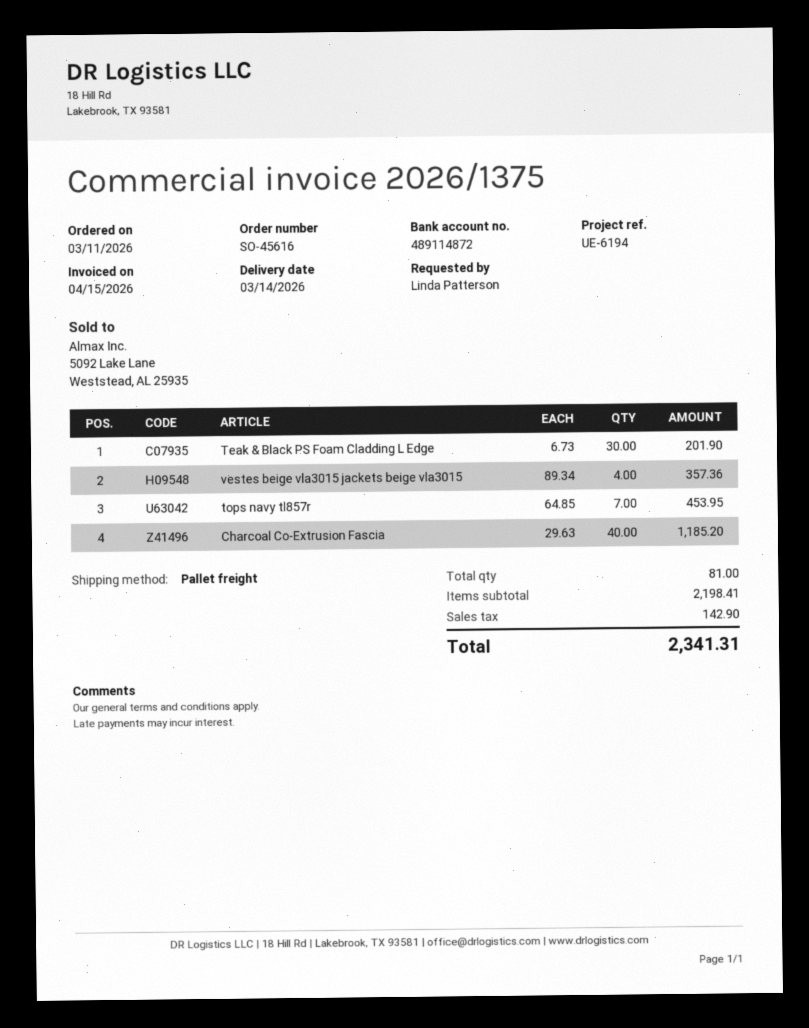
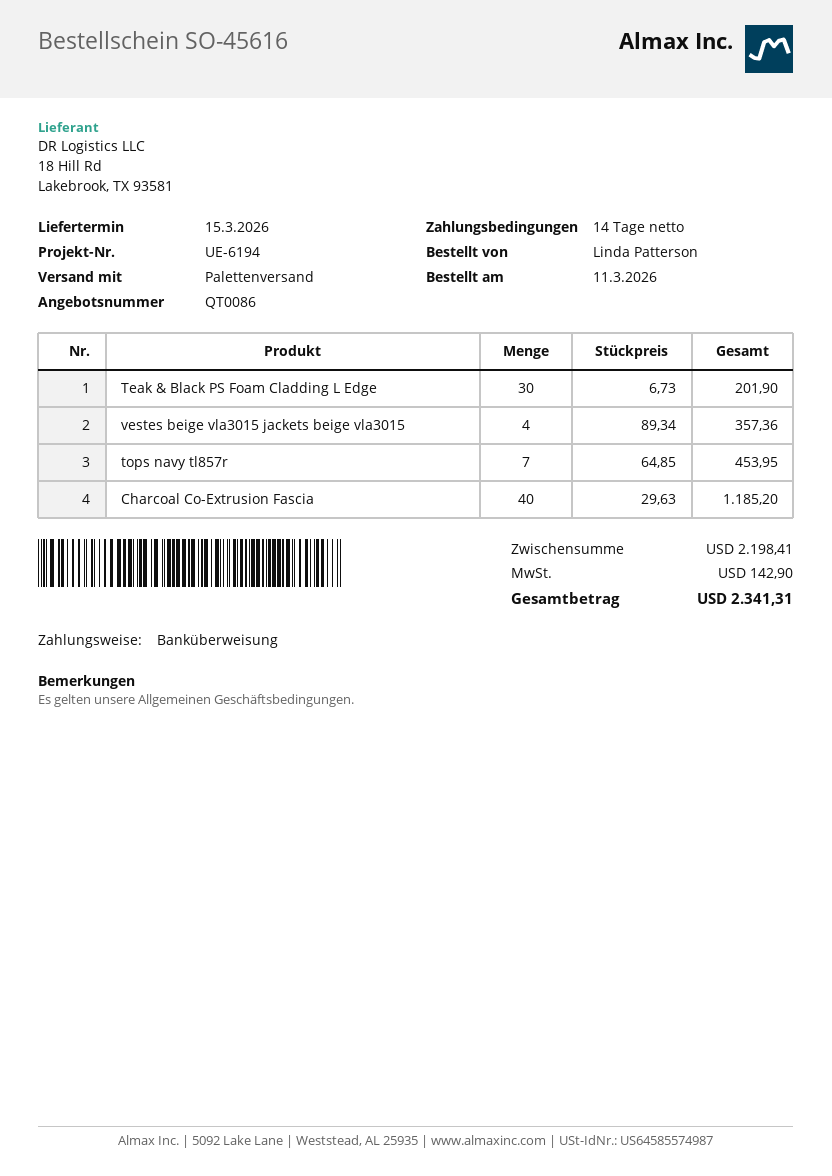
delivery date: 2026-03-14 -> 2026-03-15

